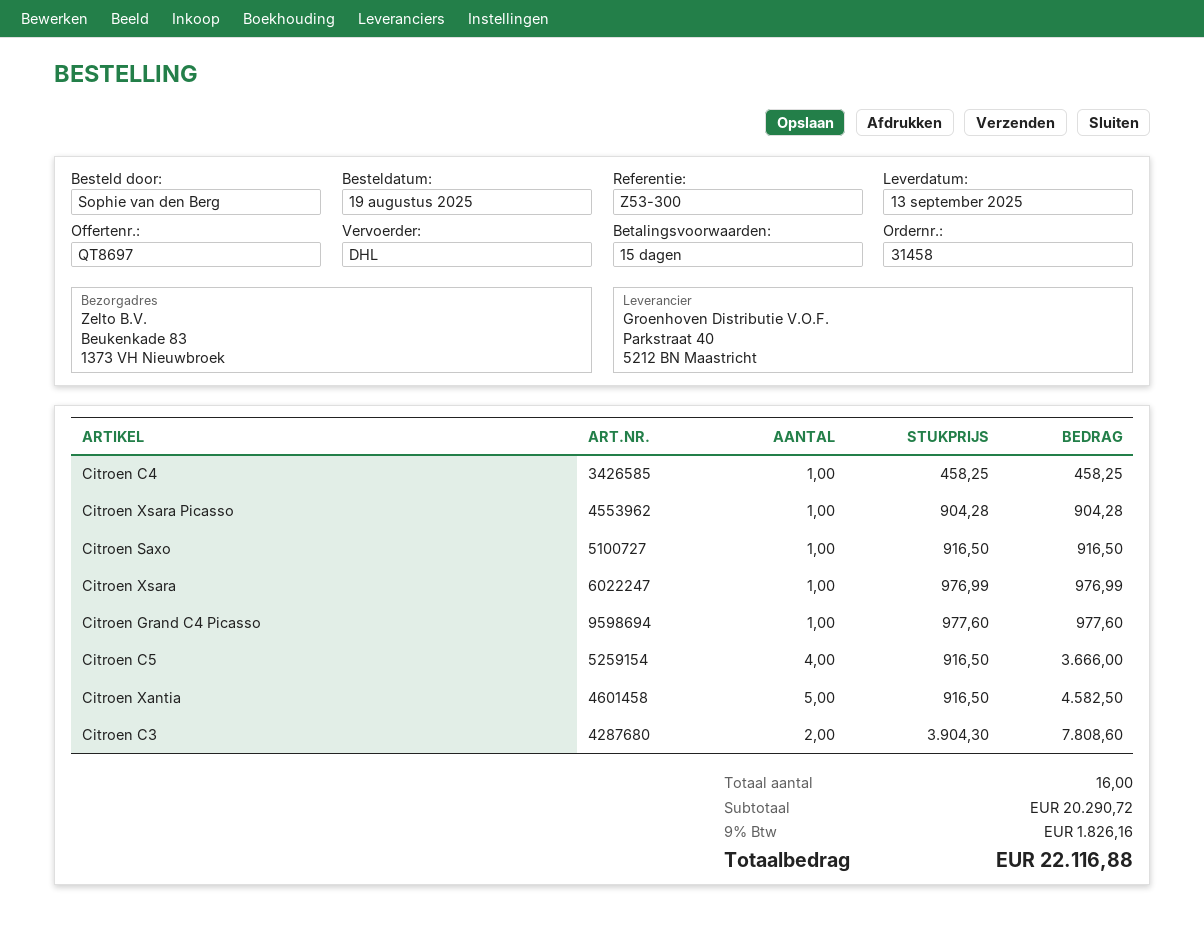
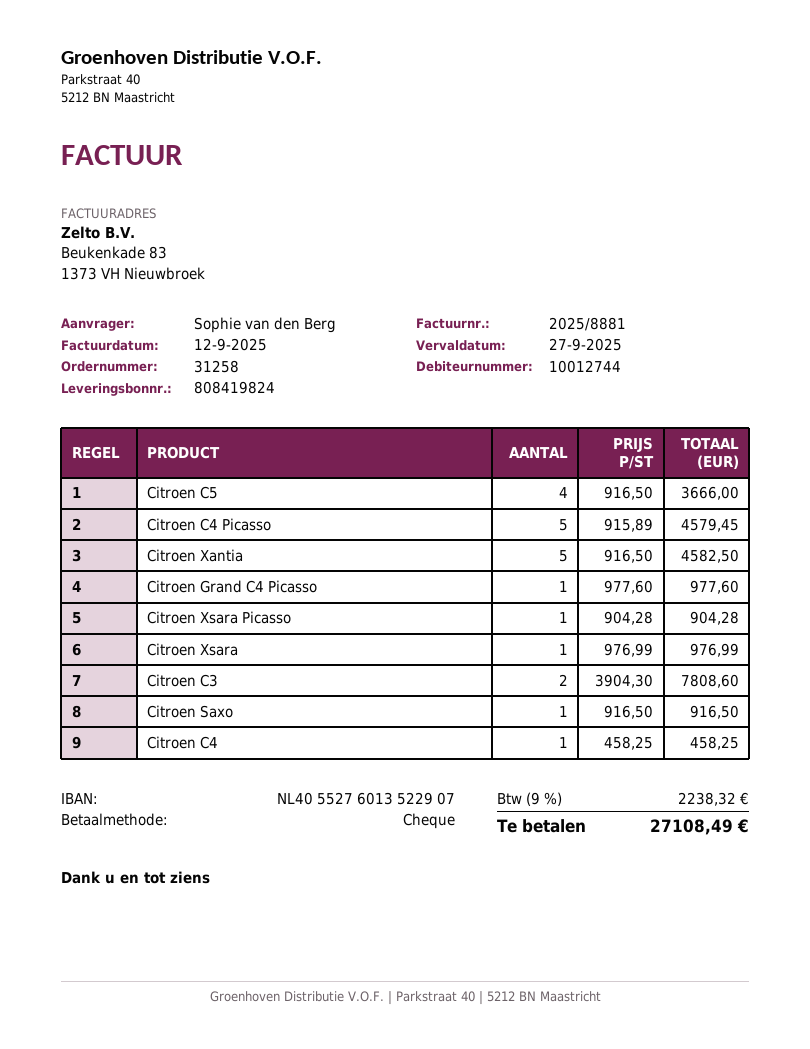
order number: 31458 -> 31258
Citroen C4 Picasso: none -> 5 x 915.89 = 4579.45
tax: 9% = 1826.16 -> 9% = 2238.32
total: 22116.88 -> 27108.49

